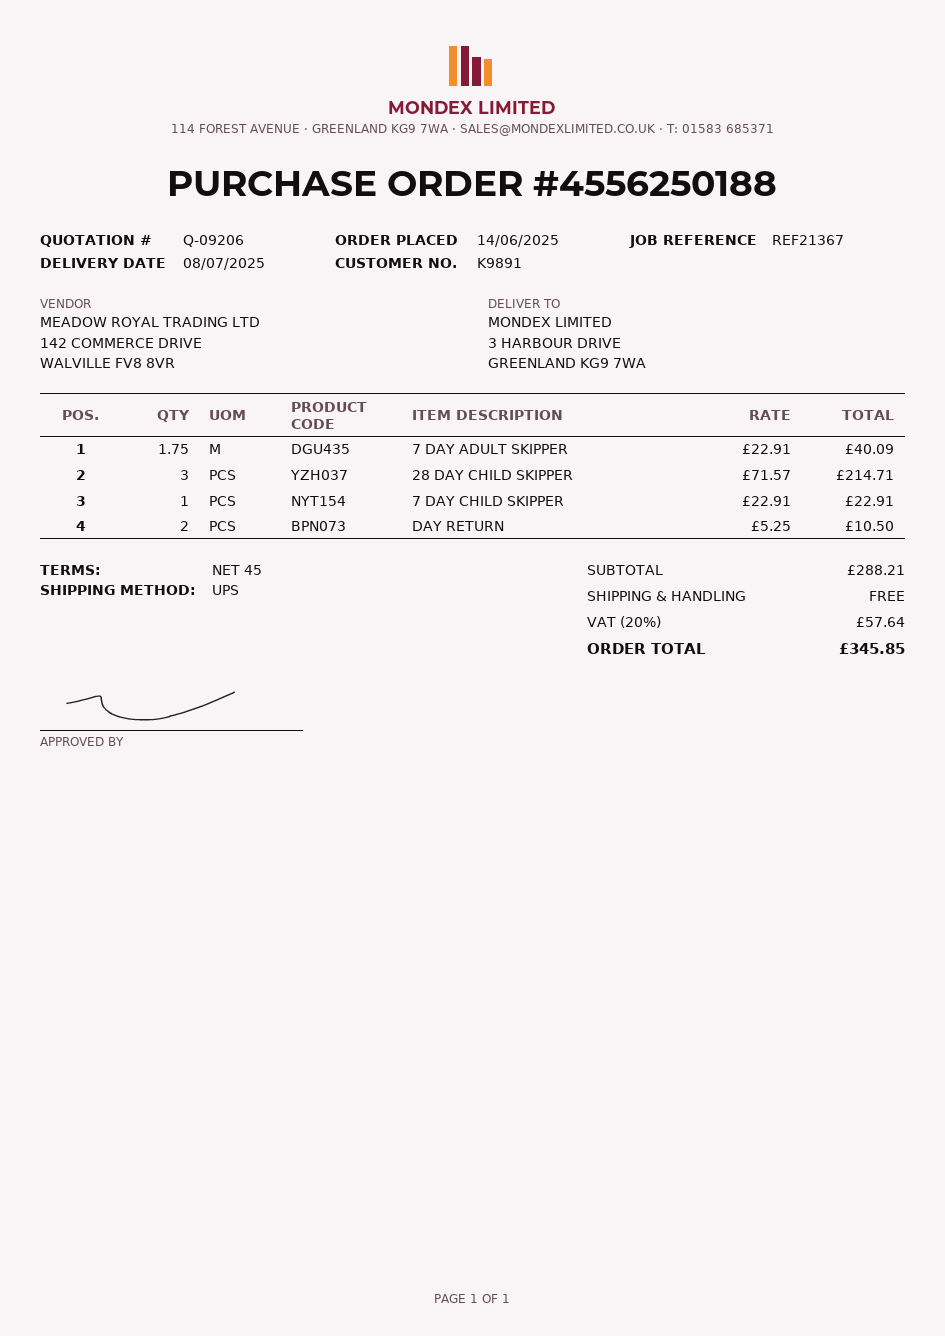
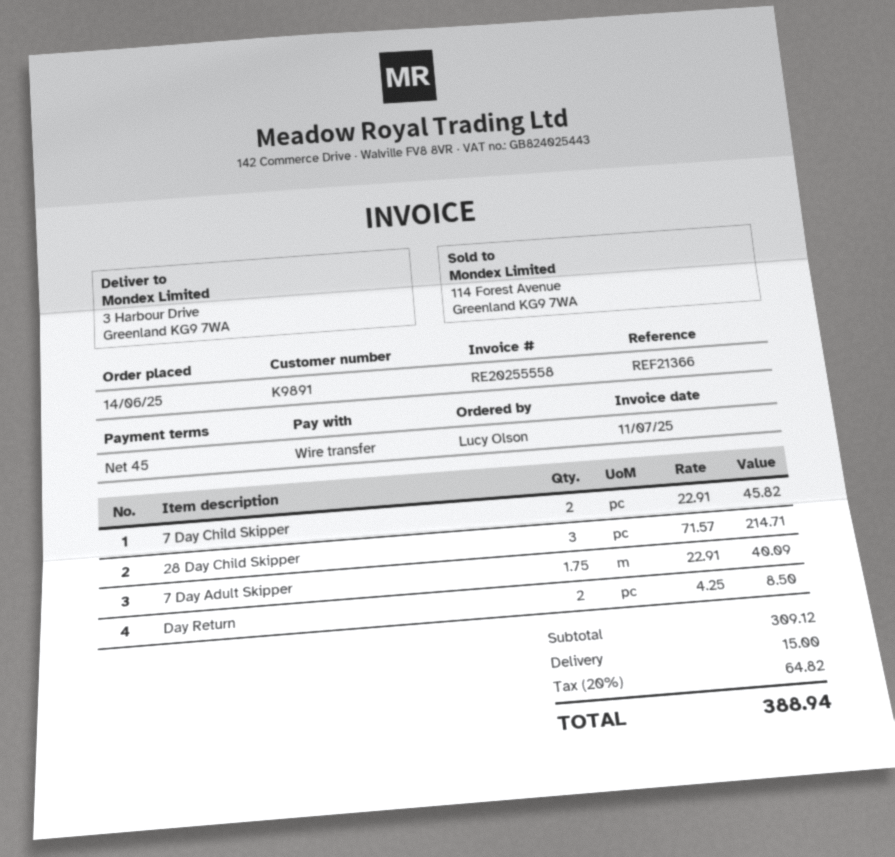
reference: REF21367 -> REF21366
7 DAY CHILD SKIPPER: 1 x 22.91 = 22.91 -> 2 x 22.91 = 45.82
DAY RETURN: 2 x 5.25 = 10.50 -> 2 x 4.25 = 8.50
subtotal: 288.21 -> 309.12
shipping: 0.00 -> 15.00
tax: 20% = 57.64 -> 20% = 64.82
total: 345.85 -> 388.94

